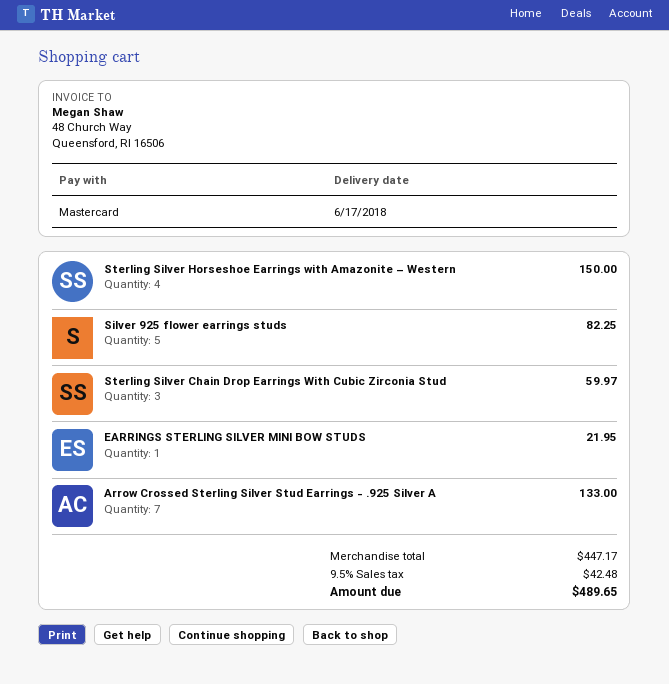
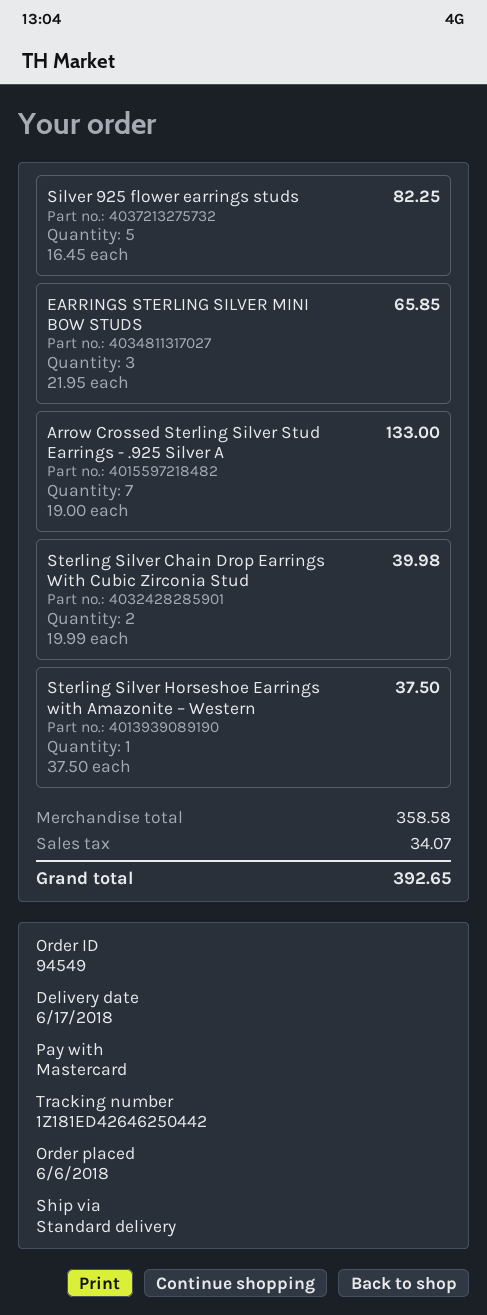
Sterling Silver Horseshoe Earrings with Amazonite – Western: 4 for 150.00 -> 1 for 37.50
Sterling Silver Chain Drop Earrings With Cubic Zirconia Stud: 3 for 59.97 -> 2 for 39.98
EARRINGS STERLING SILVER MINI BOW STUDS: 1 for 21.95 -> 3 for 65.85
subtotal: 447.17 -> 358.58
tax: 42.48 -> 34.07
total: 489.65 -> 392.65

